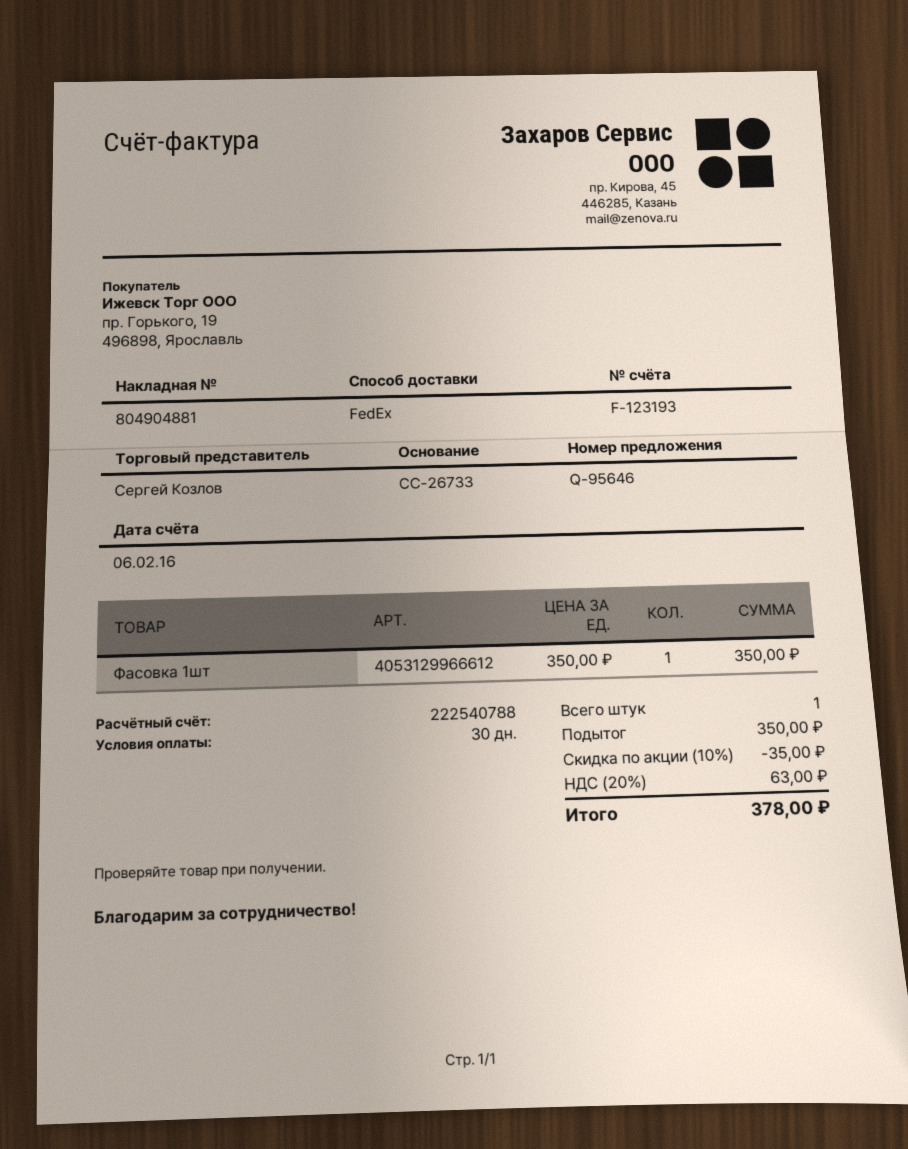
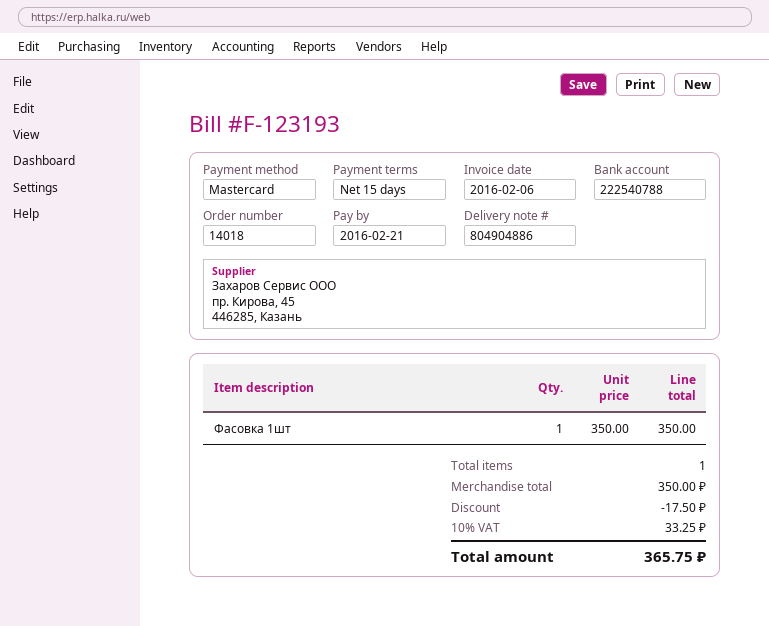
delivery note number: 804904881 -> 804904886
payment terms: 30 days -> 15 days
discount: 35.00 -> 17.50
tax: 20% = 63.00 -> 10% = 33.25
total: 378.00 -> 365.75

